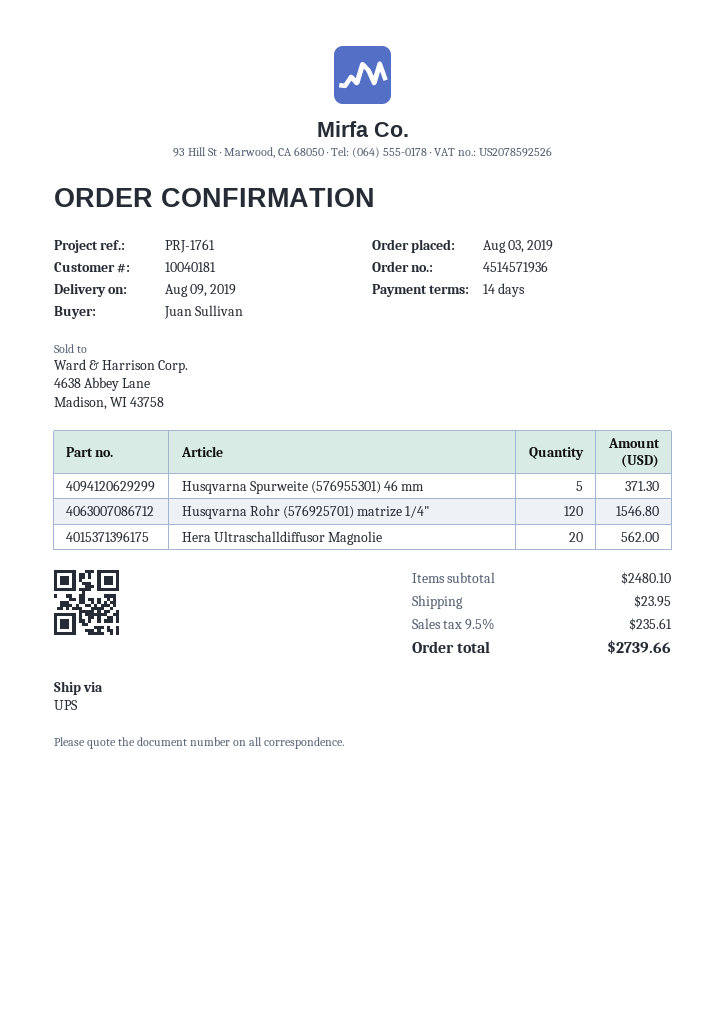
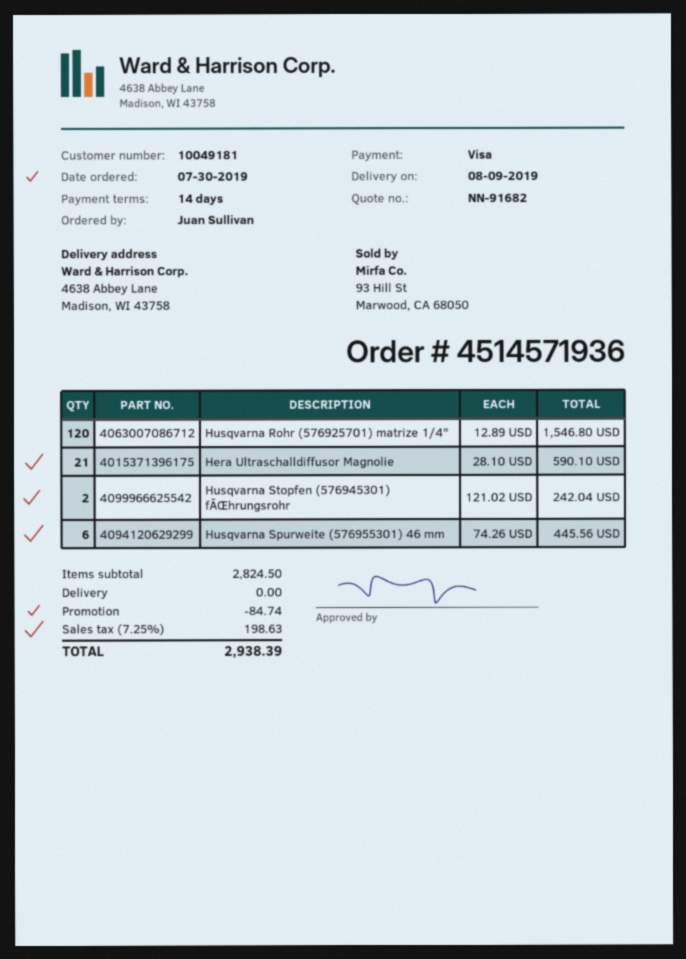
order date: 2019-08-03 -> 2019-07-30
customer number: 10040181 -> 10049181
Husqvarna Spurweite (576955301) 46 mm: 5 for 371.30 -> 6 for 445.56
Hera Ultraschalldiffusor Magnolie: 20 for 562.00 -> 21 for 590.10
Husqvarna Stopfen (576945301) fĂŒhrungsrohr: none -> 2 for 242.04
subtotal: 2480.10 -> 2824.50
discount: none -> 84.74
shipping: 23.95 -> 0.00
tax: 9.5% = 235.61 -> 7.25% = 198.63
total: 2739.66 -> 2938.39

